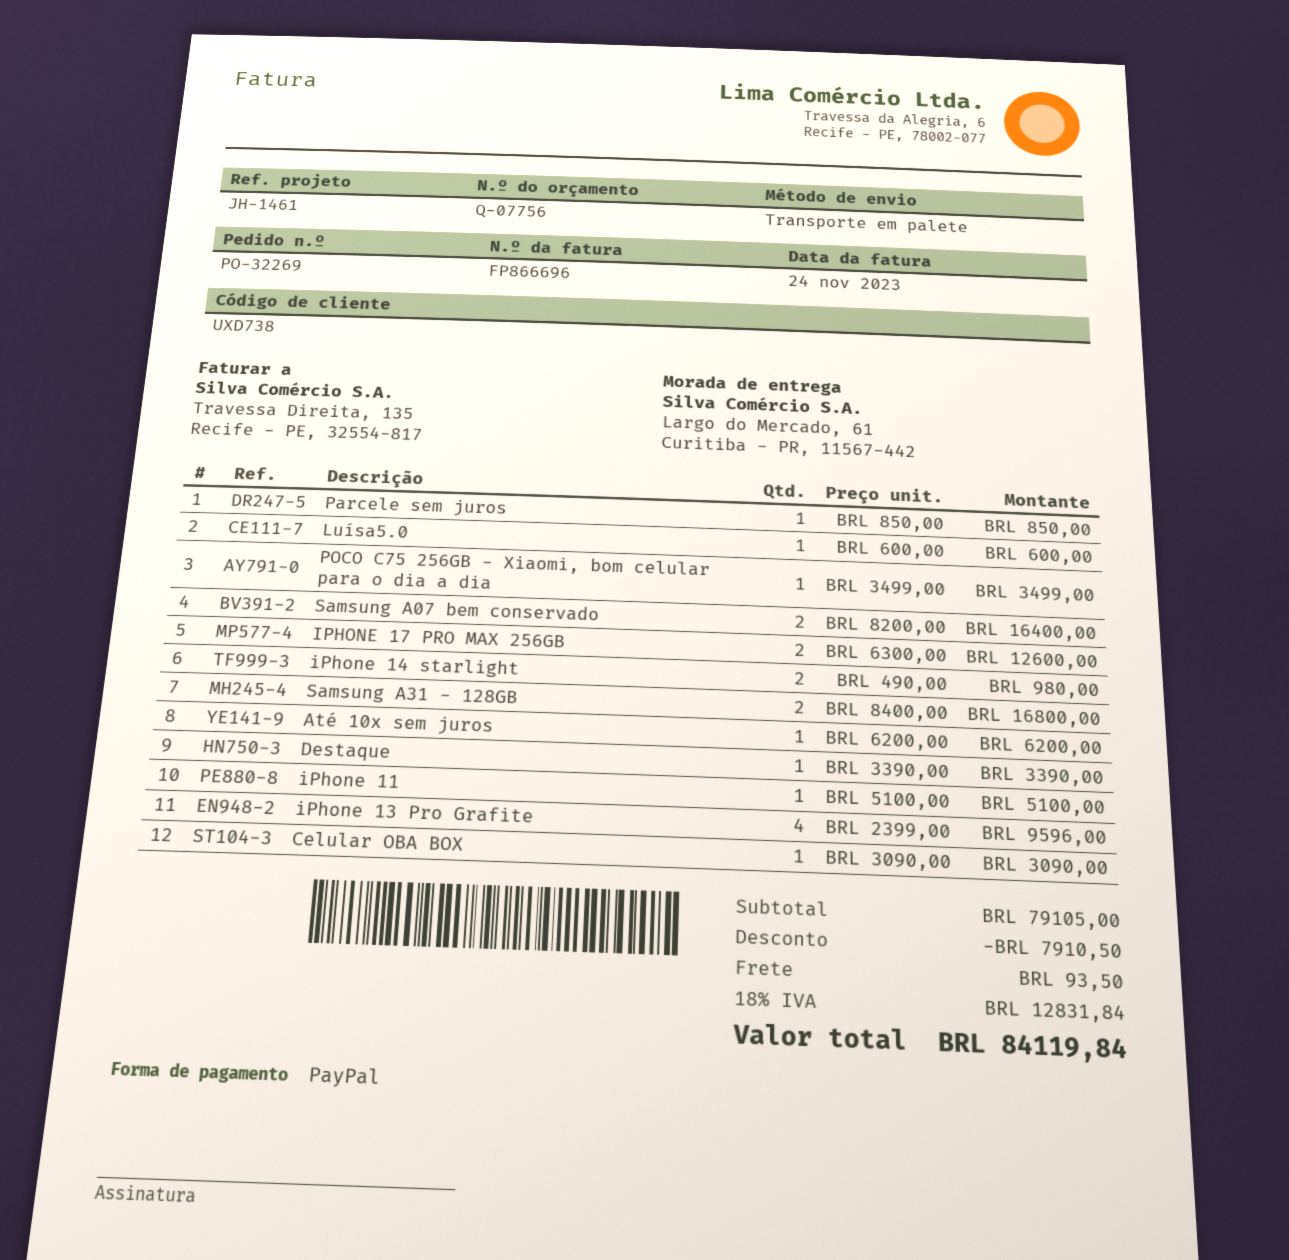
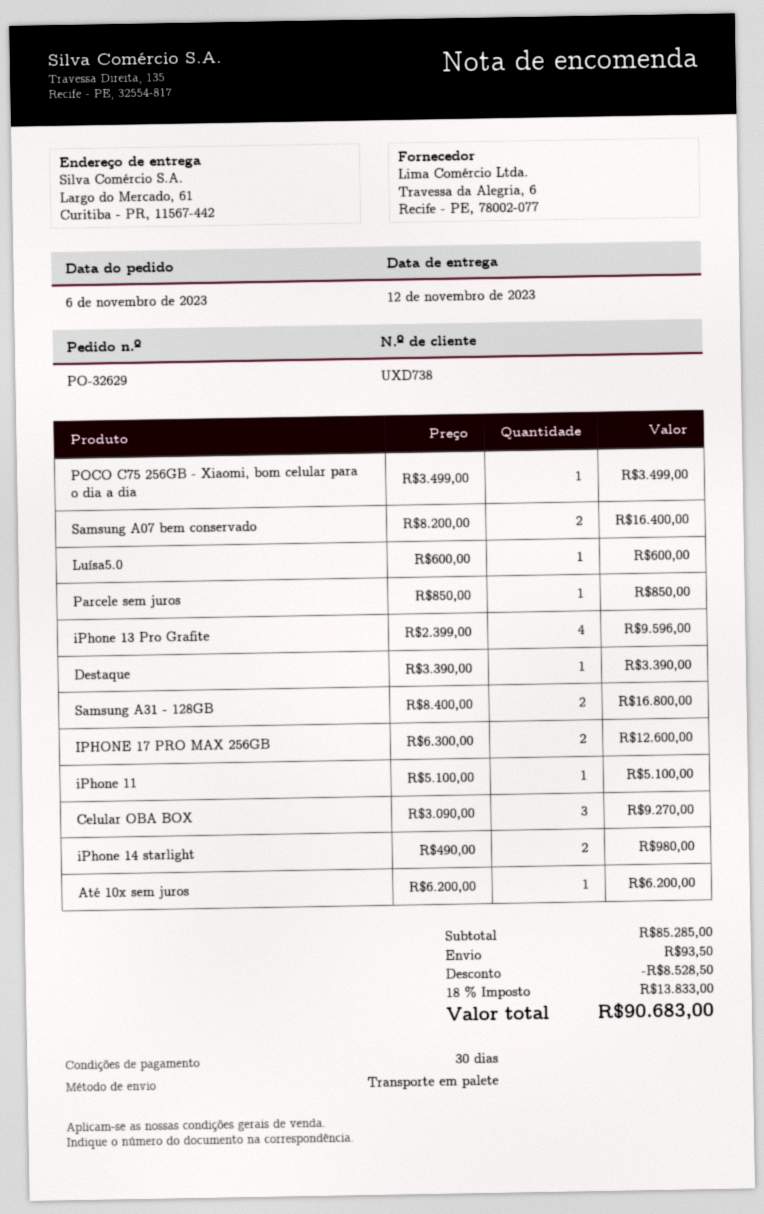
order number: PO-32269 -> PO-32629
Celular OBA BOX: 1 x 3090.00 = 3090.00 -> 3 x 3090.00 = 9270.00
subtotal: 79105.00 -> 85285.00
discount: 7910.50 -> 8528.50
tax: 18% = 12831.84 -> 18% = 13833.00
total: 84119.84 -> 90683.00

